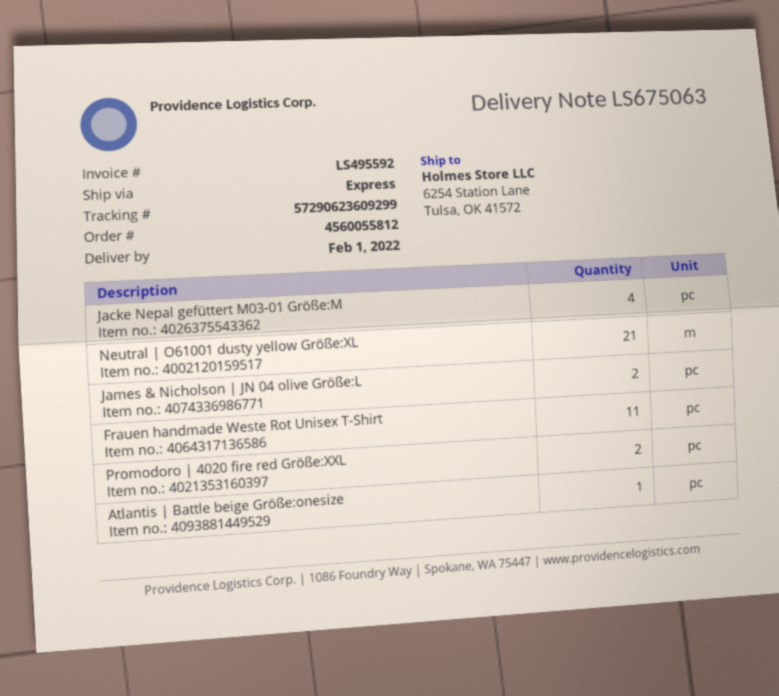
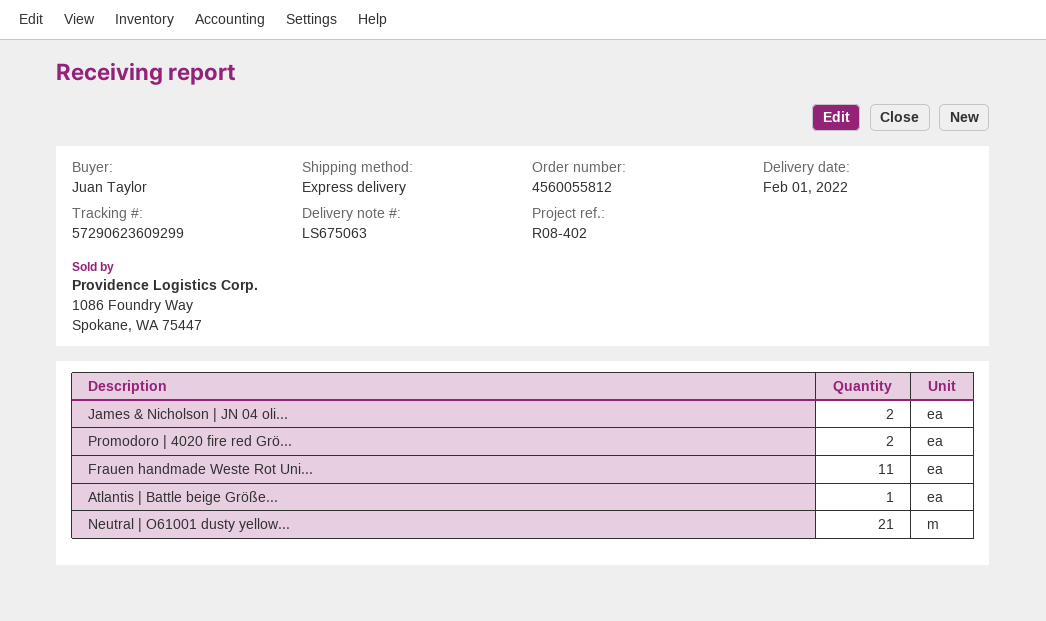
Jacke Nepal gefüttert M03-01 Größe:M: 4 -> none

